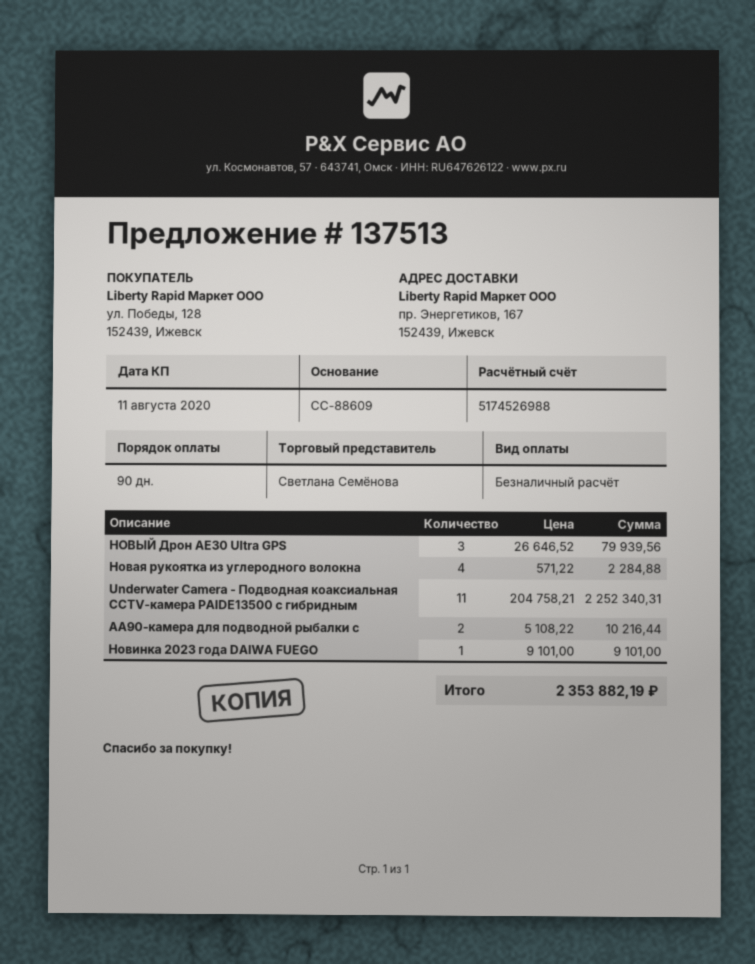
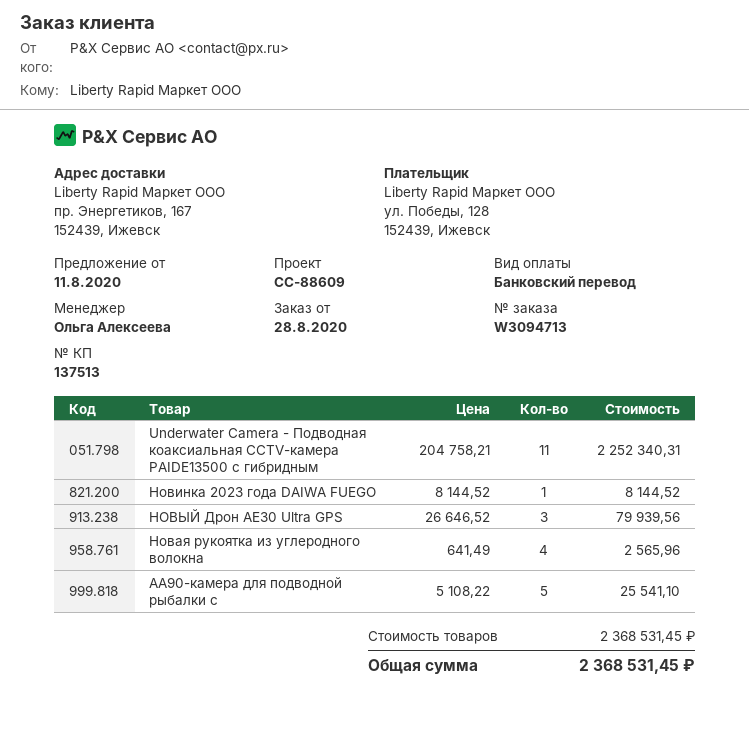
sales rep: Светлана Семёнова -> Ольга Алексеева
Новая рукоятка из углеродного волокна: 4 x 571.22 = 2284.88 -> 4 x 641.49 = 2565.96
AA90-камера для подводной рыбалки с: 2 x 5108.22 = 10216.44 -> 5 x 5108.22 = 25541.10
Новинка 2023 года DAIWA FUEGO: 1 x 9101.00 = 9101.00 -> 1 x 8144.52 = 8144.52
total: 2353882.19 -> 2368531.45

